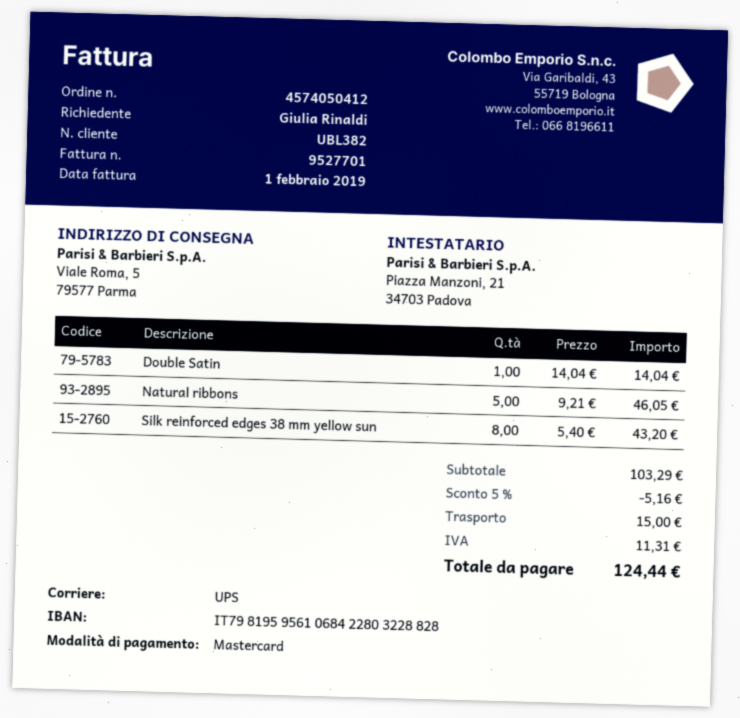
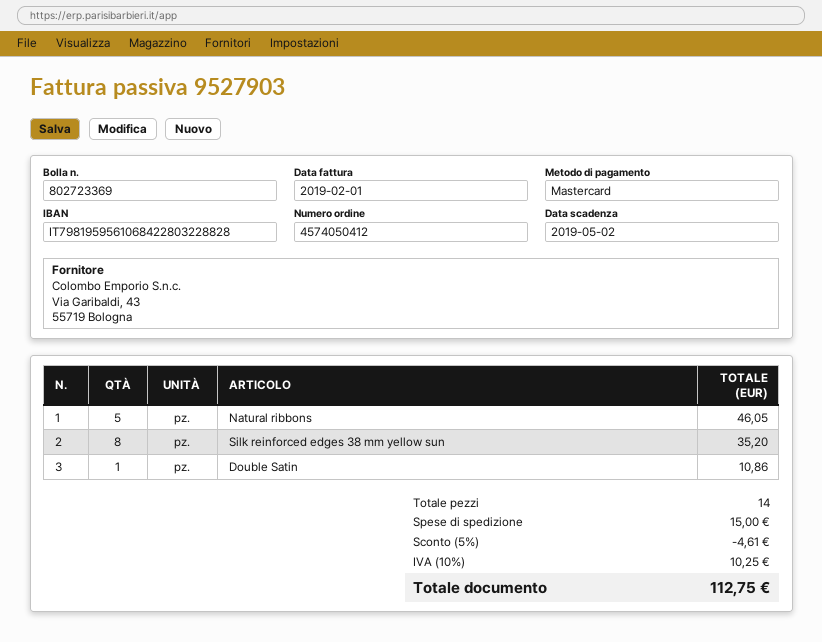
invoice number: 9527701 -> 9527903
Double Satin: 1 for 14.04 -> 1 for 10.86
Silk reinforced edges 38 mm yellow sun: 8 for 43.20 -> 8 for 35.20
discount: 5% = 5.16 -> 5% = 4.61
tax: 11.31 -> 10.25
total: 124.44 -> 112.75

